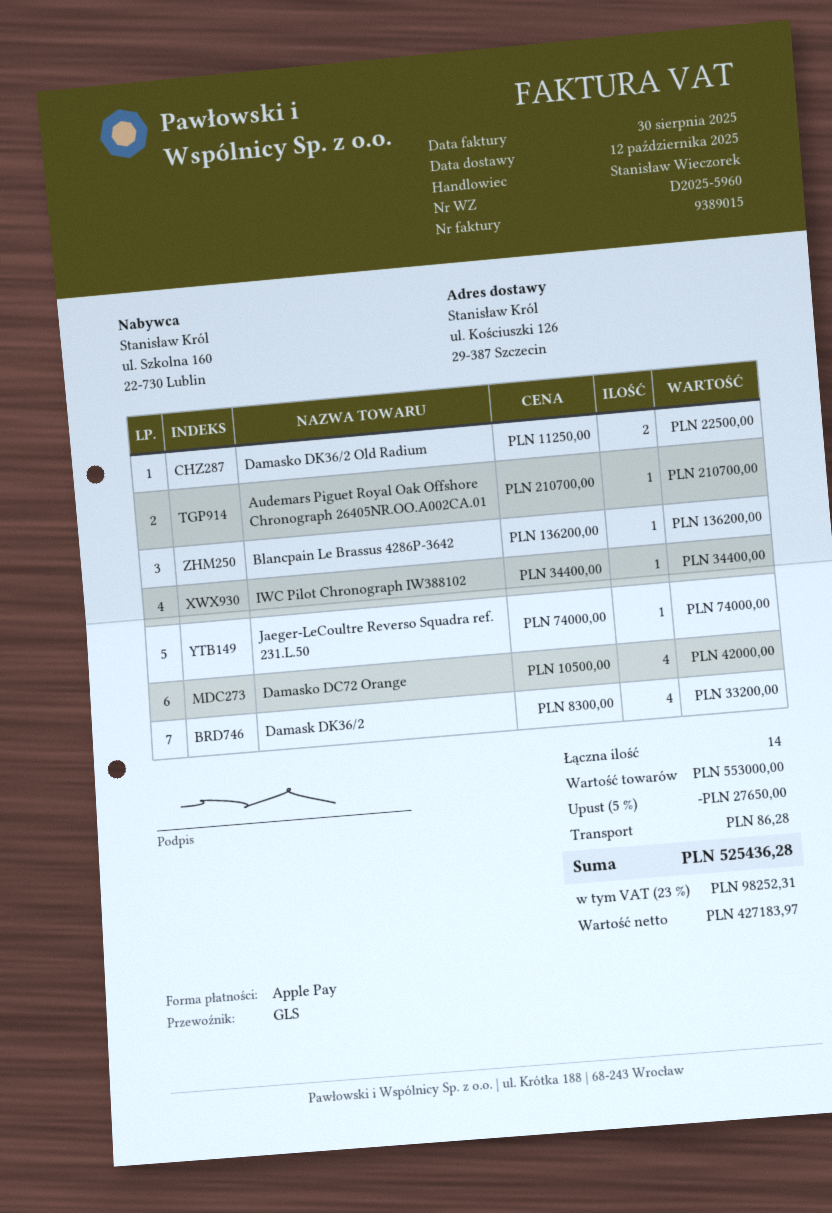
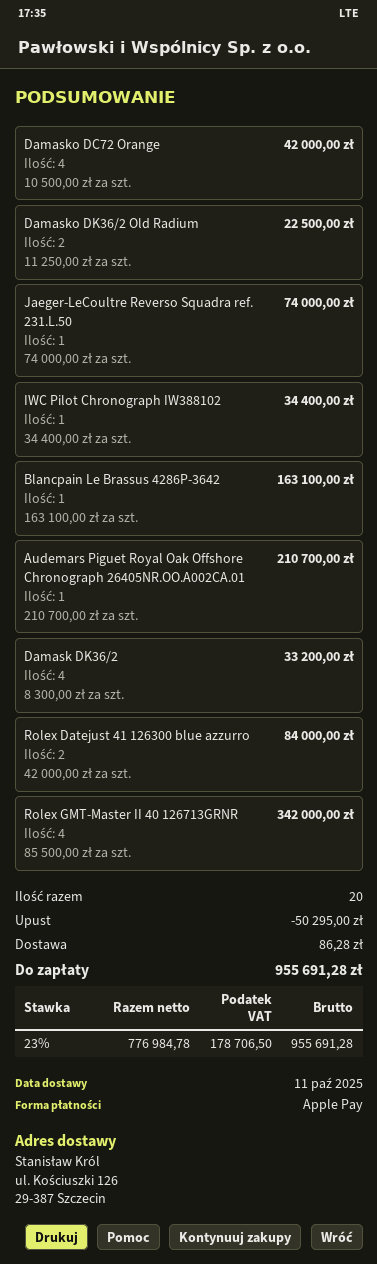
delivery date: 2025-10-12 -> 2025-10-11
Blancpain Le Brassus 4286P-3642: 1 x 136200.00 = 136200.00 -> 1 x 163100.00 = 163100.00
Rolex Datejust 41 126300 blue azzurro: none -> 2 x 42000.00 = 84000.00
Rolex GMT-Master II 40 126713GRNR: none -> 4 x 85500.00 = 342000.00
total quantity: 14 -> 20
discount: 27650.00 -> 50295.00
net: 427183.97 -> 776984.78
tax: 23% = 98252.31 -> 23% = 178706.50
total: 525436.28 -> 955691.28

